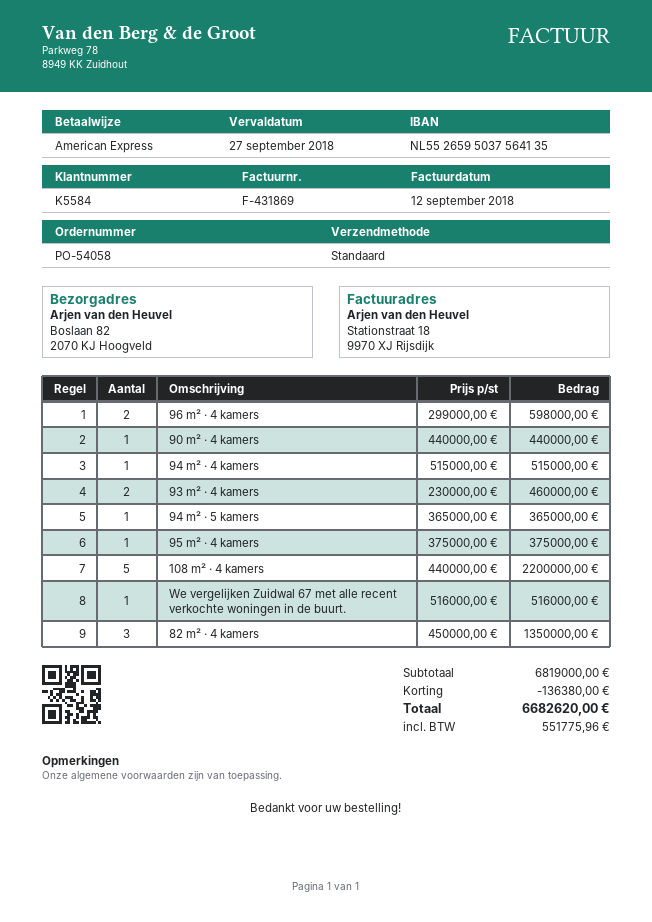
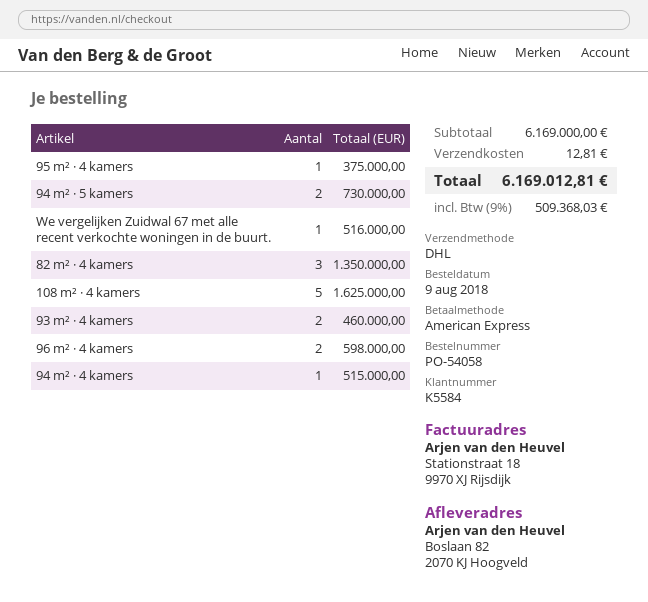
shipping method: standard -> DHL
90 m² · 4 kamers: 1 for 440000.00 -> none
94 m² · 5 kamers: 1 for 365000.00 -> 2 for 730000.00
108 m² · 4 kamers: 5 for 2200000.00 -> 5 for 1625000.00
subtotal: 6819000.00 -> 6169000.00
discount: 136380.00 -> none
shipping: none -> 12.81
tax: 551775.96 -> 509368.03
total: 6682620.00 -> 6169012.81

